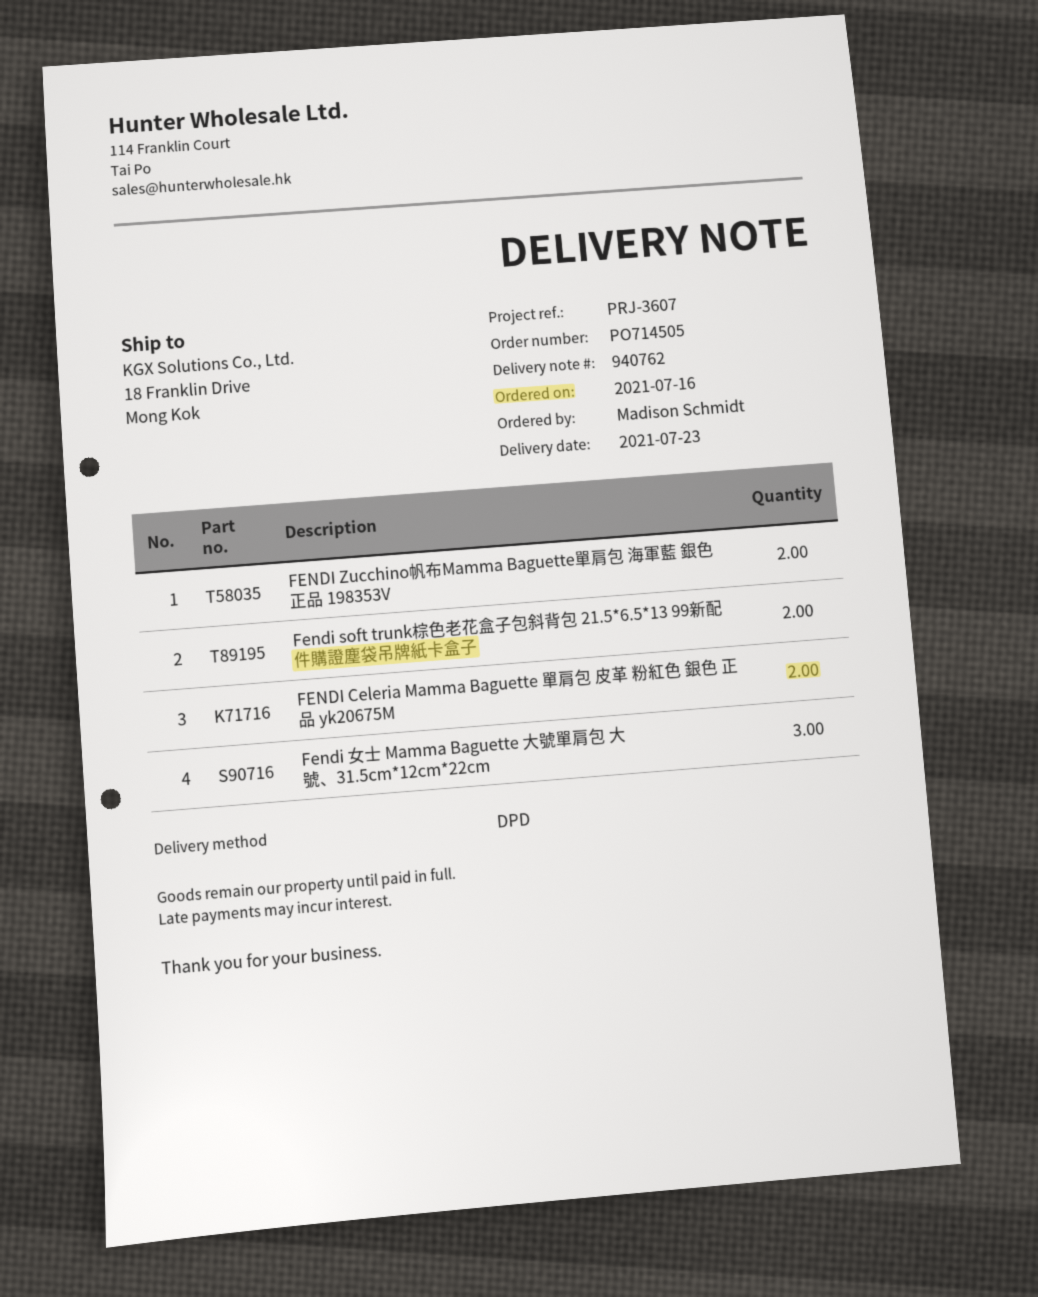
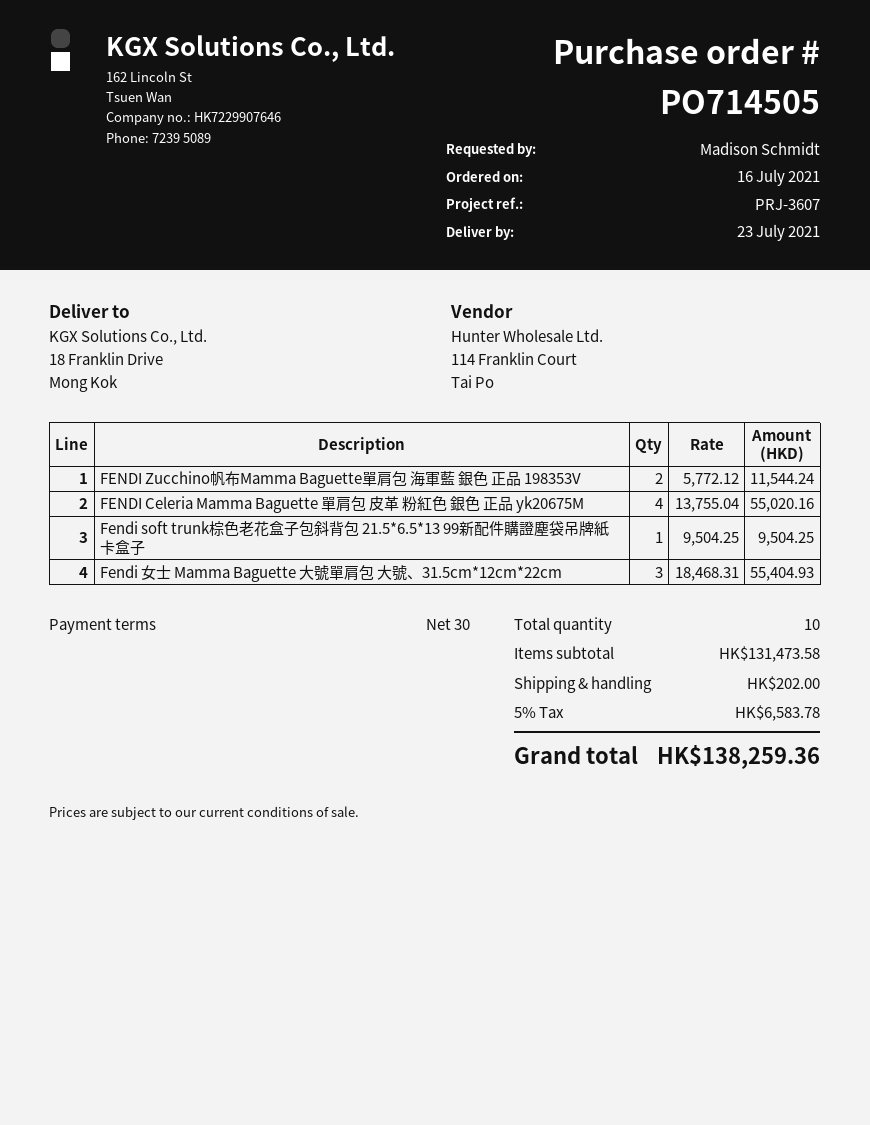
Fendi soft trunk棕色老花盒子包斜背包 21.5*6.5*13 99新配件購證塵袋吊牌紙卡盒子: 2 -> 1
FENDI Celeria Mamma Baguette 單肩包 皮革 粉紅色 銀色 正品 yk20675M: 2 -> 4

